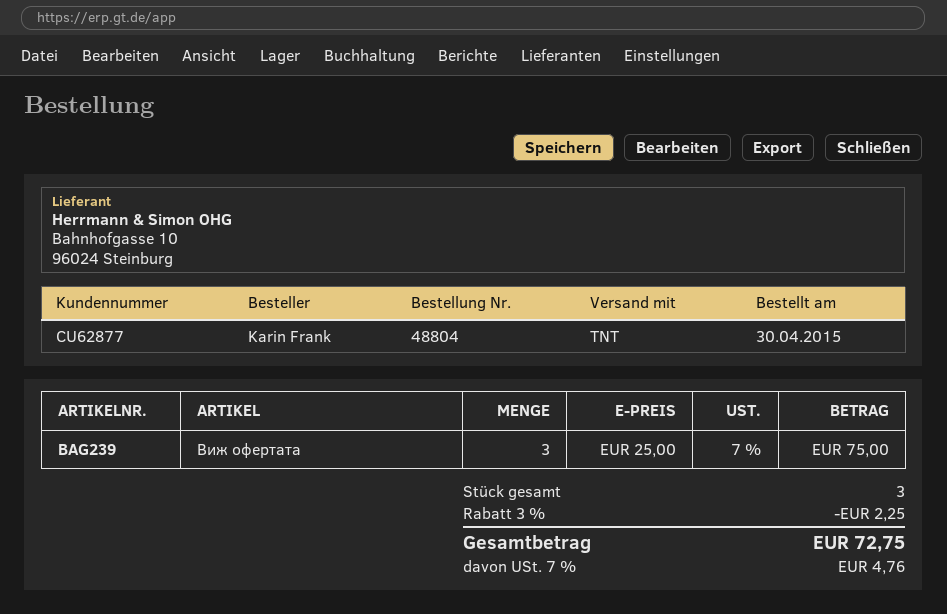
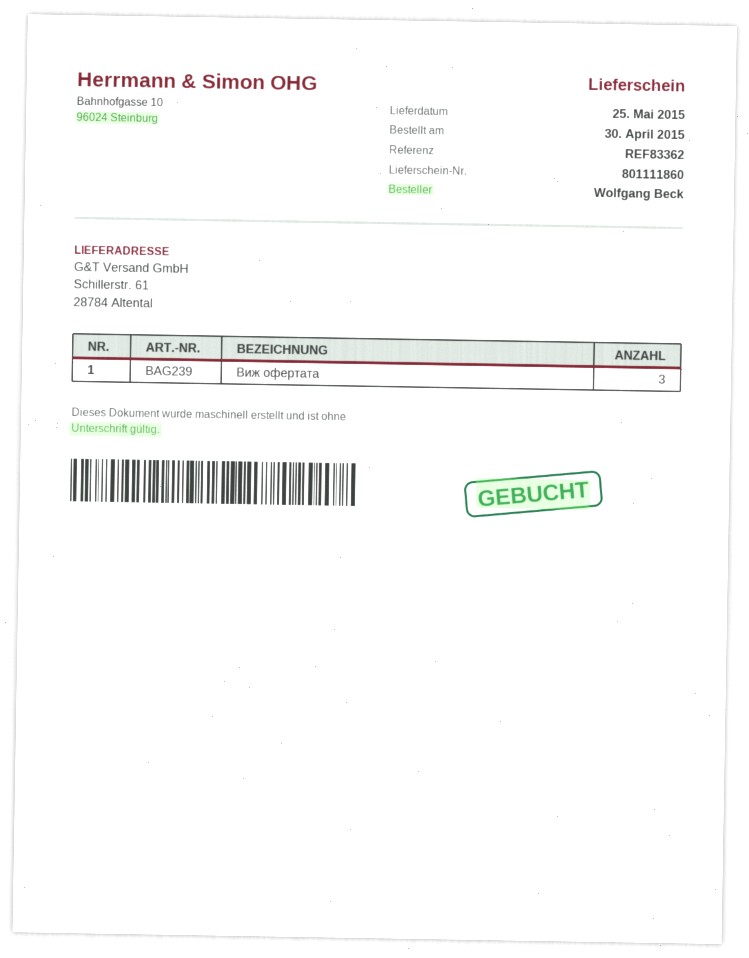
ordered by: Karin Frank -> Wolfgang Beck

